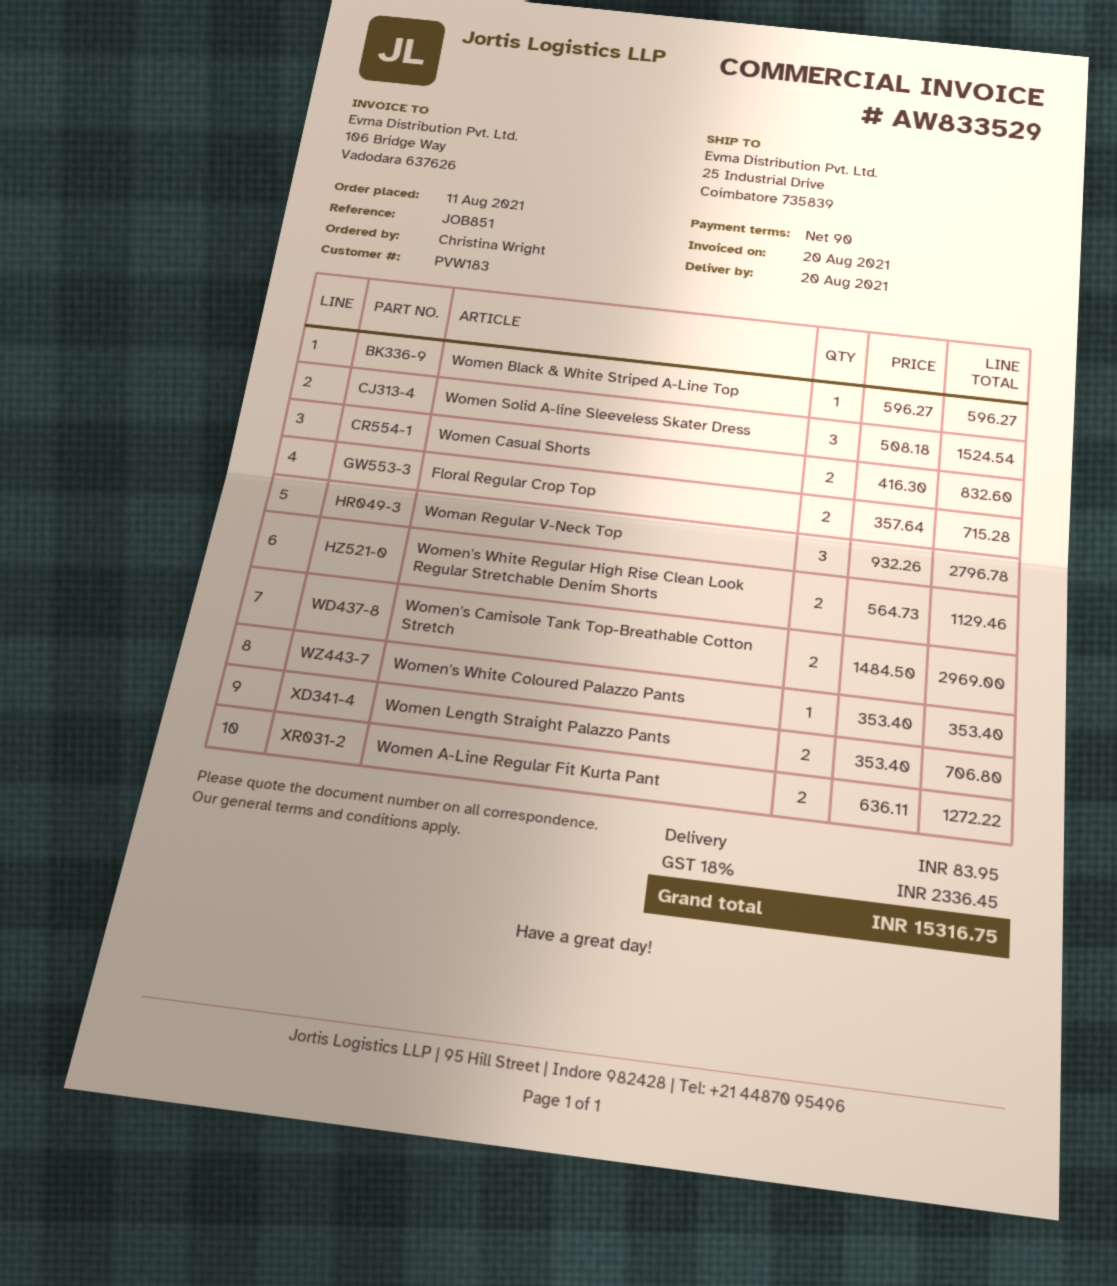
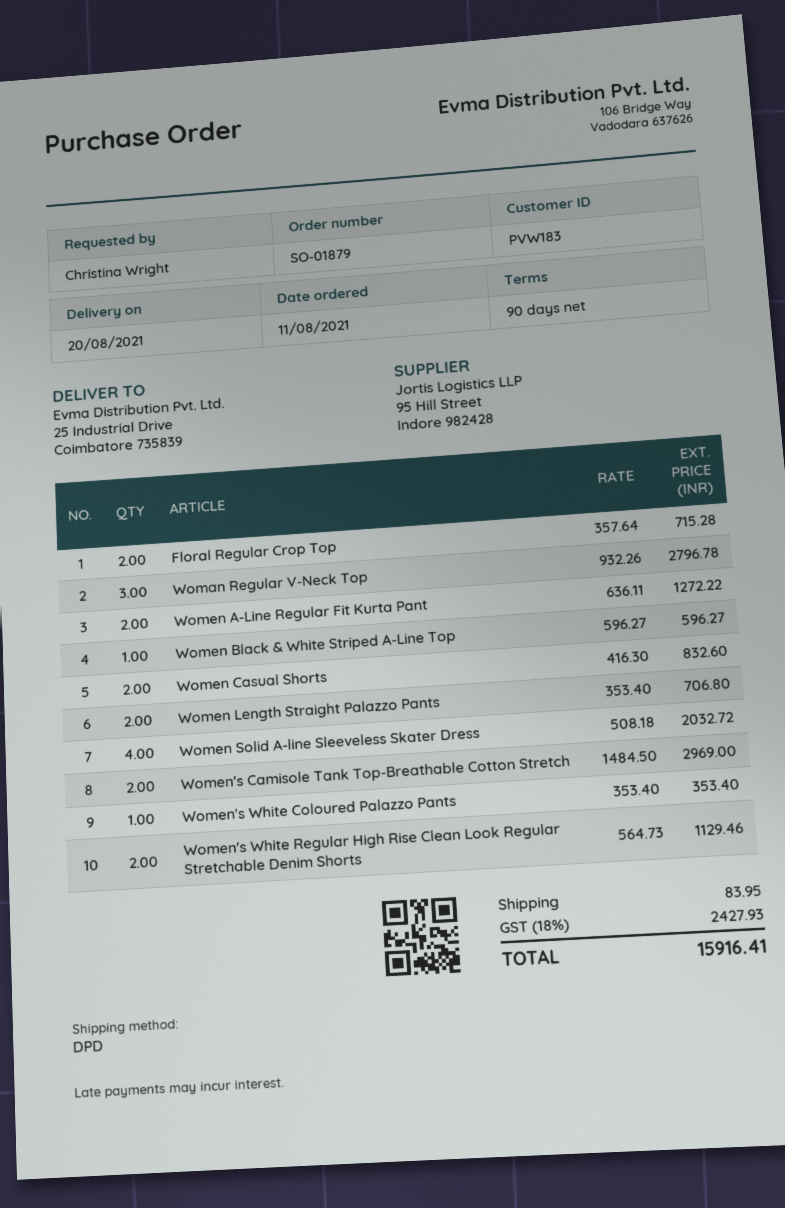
Women Solid A-line Sleeveless Skater Dress: 3 x 508.18 = 1524.54 -> 4 x 508.18 = 2032.72
tax: 18% = 2336.45 -> 18% = 2427.93
total: 15316.75 -> 15916.41

